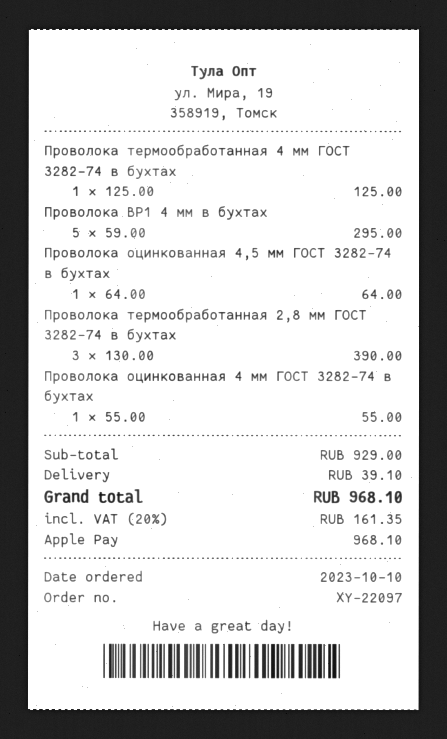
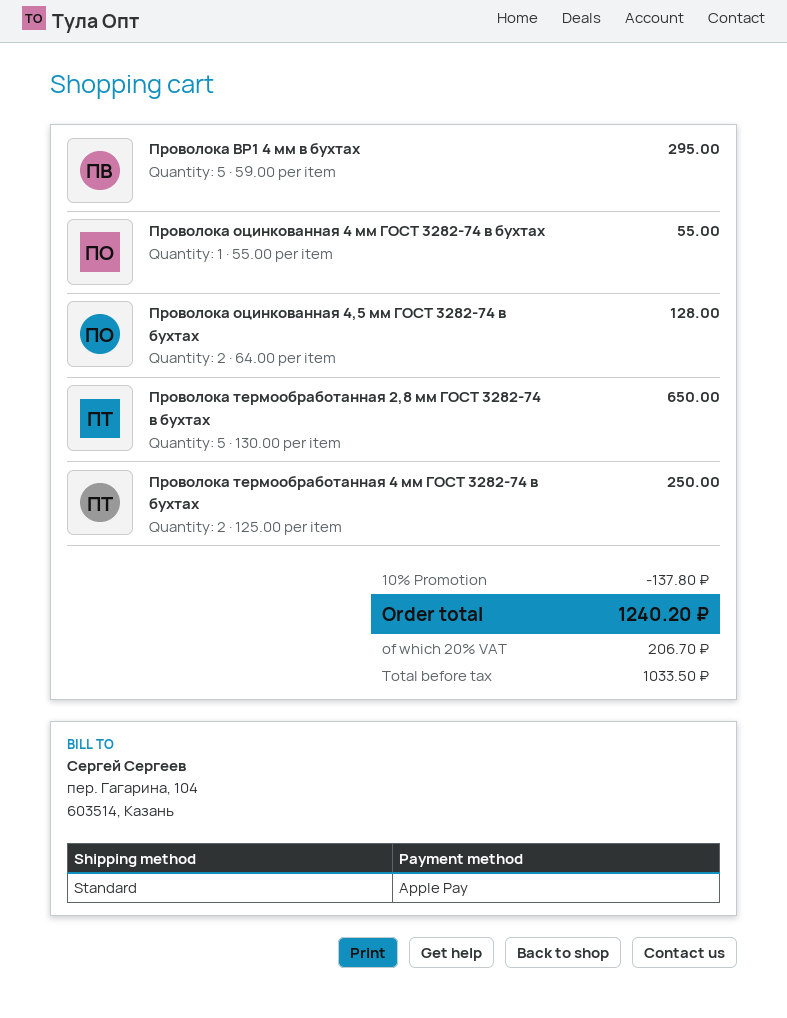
Проволока термообработанная 4 мм ГОСТ 3282-74 в бухтах: 1 x 125.00 = 125.00 -> 2 x 125.00 = 250.00
Проволока оцинкованная 4,5 мм ГОСТ 3282-74 в бухтах: 1 x 64.00 = 64.00 -> 2 x 64.00 = 128.00
Проволока термообработанная 2,8 мм ГОСТ 3282-74 в бухтах: 3 x 130.00 = 390.00 -> 5 x 130.00 = 650.00
discount: none -> 10% = 137.80
shipping: 39.10 -> none
tax: 20% = 161.35 -> 20% = 206.70
total: 968.10 -> 1240.20

